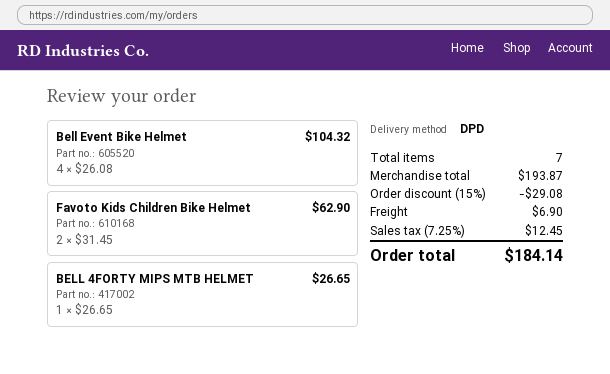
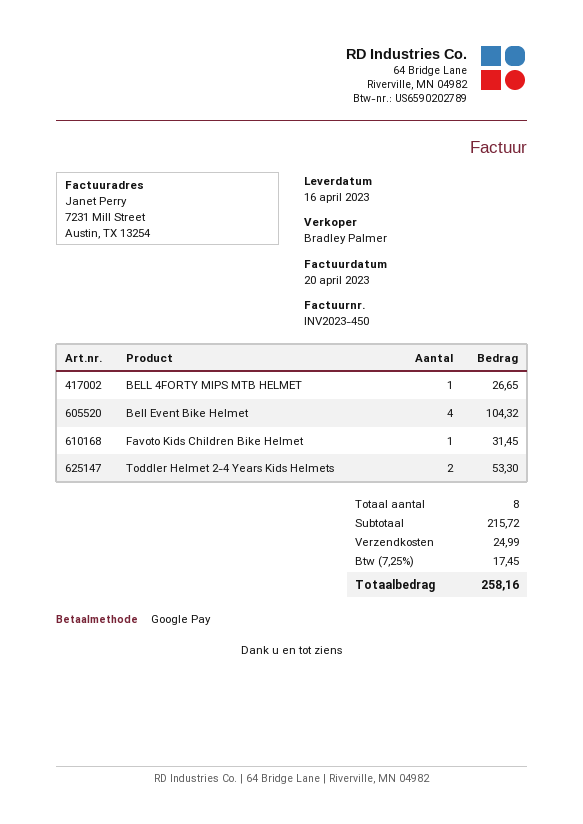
Favoto Kids Children Bike Helmet: 2 for 62.90 -> 1 for 31.45
Toddler Helmet 2-4 Years Kids Helmets: none -> 2 for 53.30
total quantity: 7 -> 8
subtotal: 193.87 -> 215.72
discount: 15% = 29.08 -> none
shipping: 6.90 -> 24.99
tax: 7.25% = 12.45 -> 7.25% = 17.45
total: 184.14 -> 258.16

